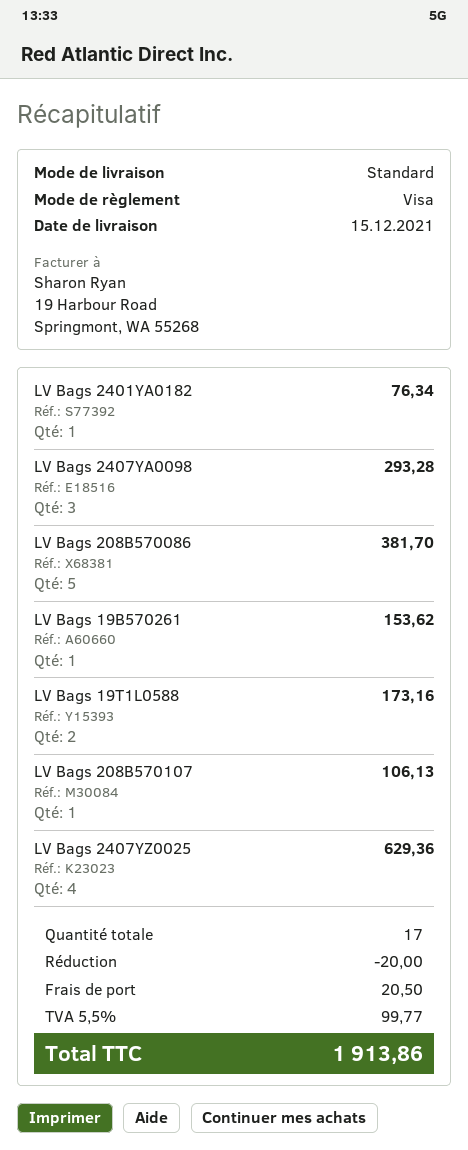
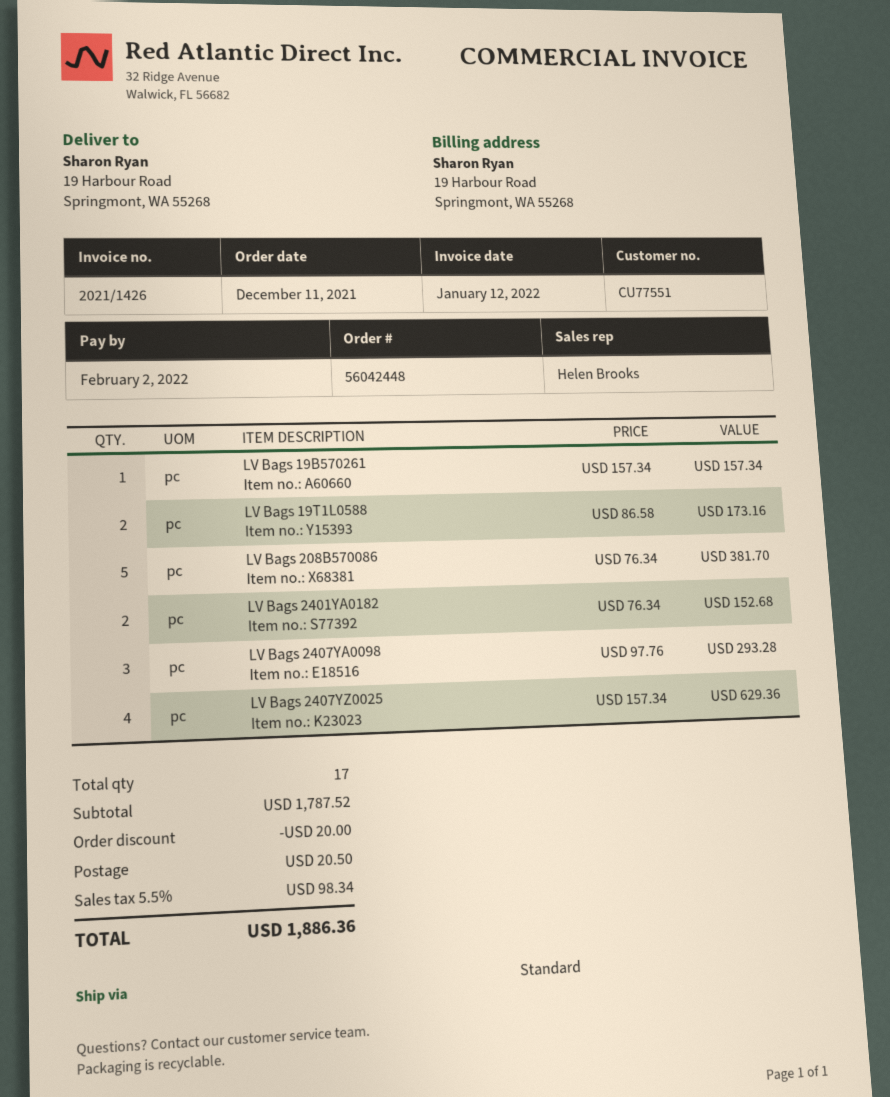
LV Bags 2401YA0182: 1 for 76.34 -> 2 for 152.68
LV Bags 19B570261: 1 for 153.62 -> 1 for 157.34
LV Bags 208B570107: 1 for 106.13 -> none
tax: 5.5% = 99.77 -> 5.5% = 98.34
total: 1913.86 -> 1886.36

